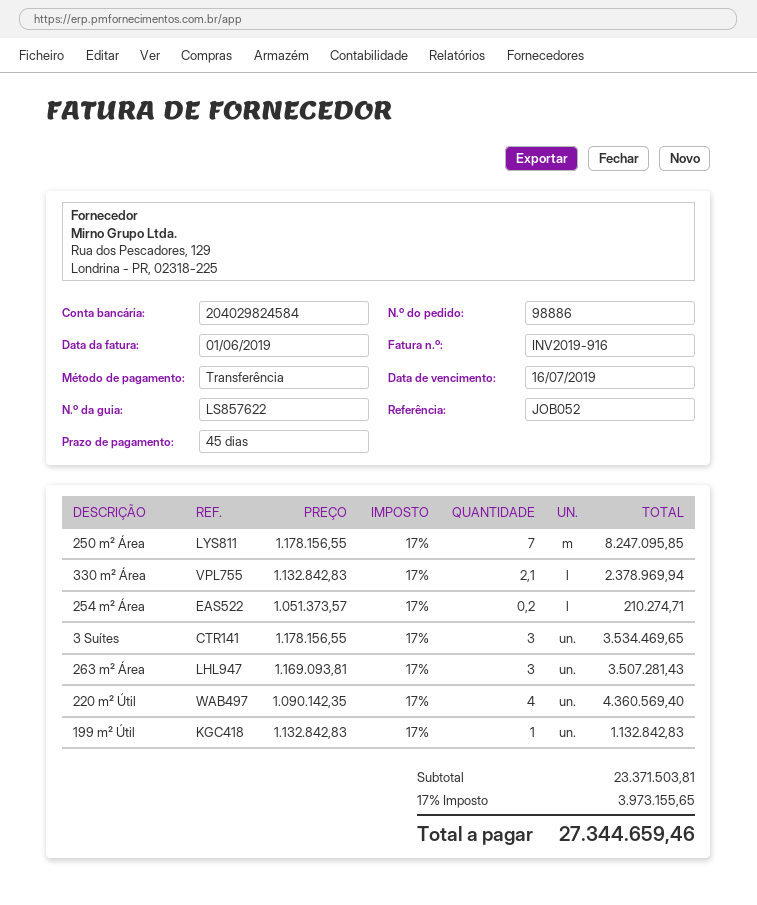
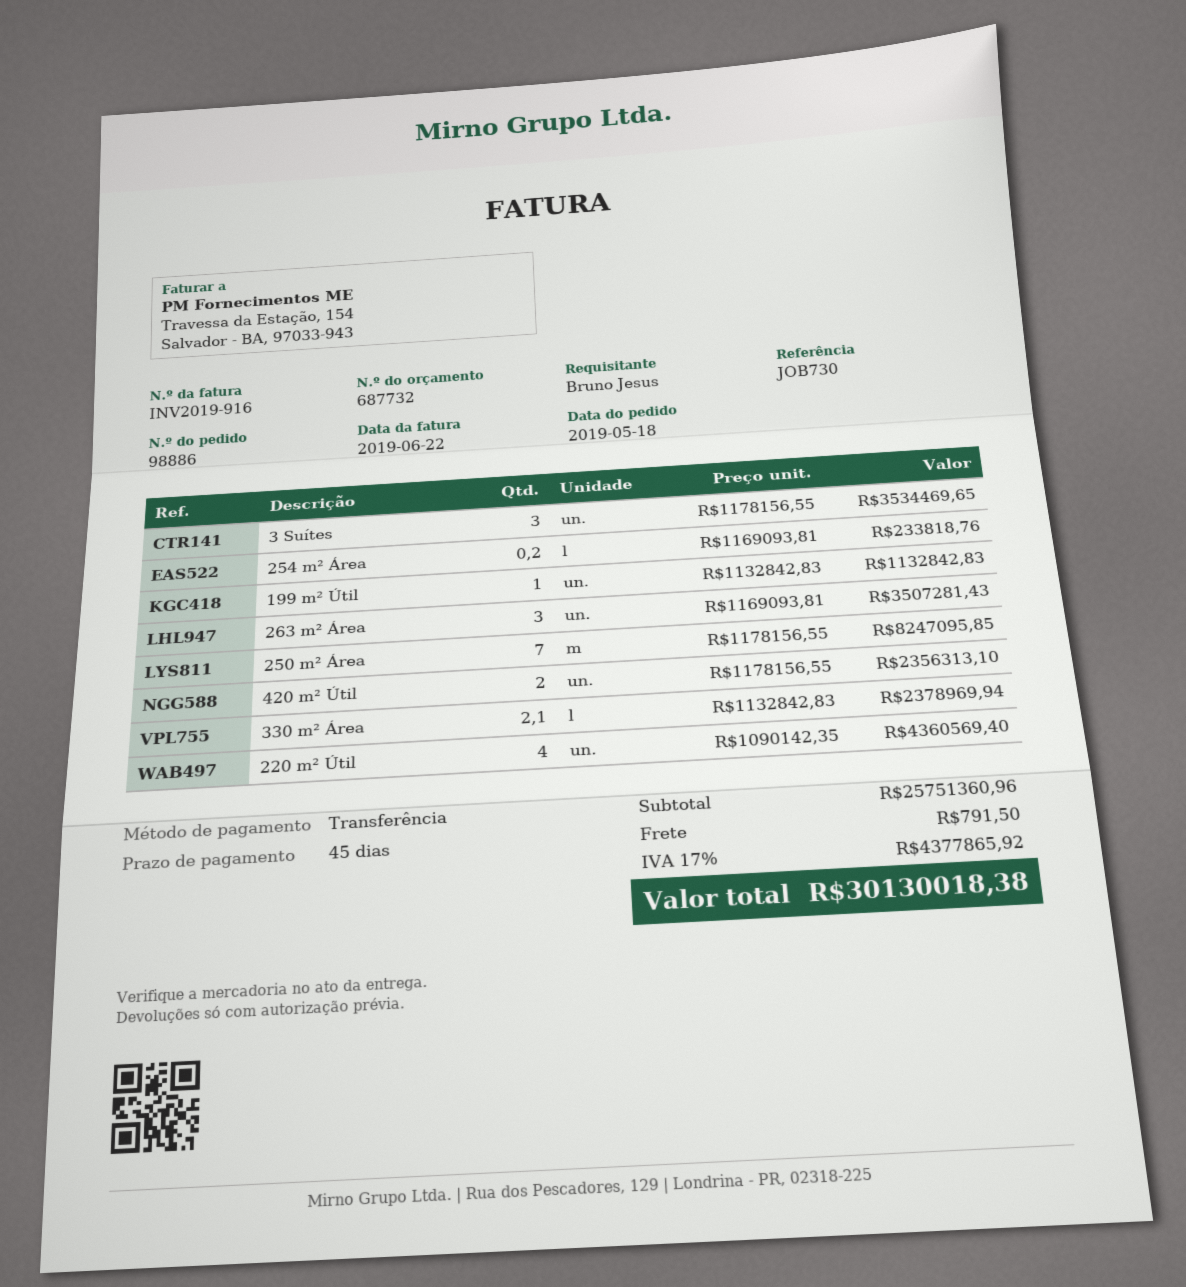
invoice date: 2019-06-01 -> 2019-06-22
reference: JOB052 -> JOB730
254 m² Área: 0.2 x 1051373.57 = 210274.71 -> 0.2 x 1169093.81 = 233818.76
420 m² Útil: none -> 2 x 1178156.55 = 2356313.10
subtotal: 23371503.81 -> 25751360.96
shipping: none -> 791.50
tax: 17% = 3973155.65 -> 17% = 4377865.92
total: 27344659.46 -> 30130018.38

